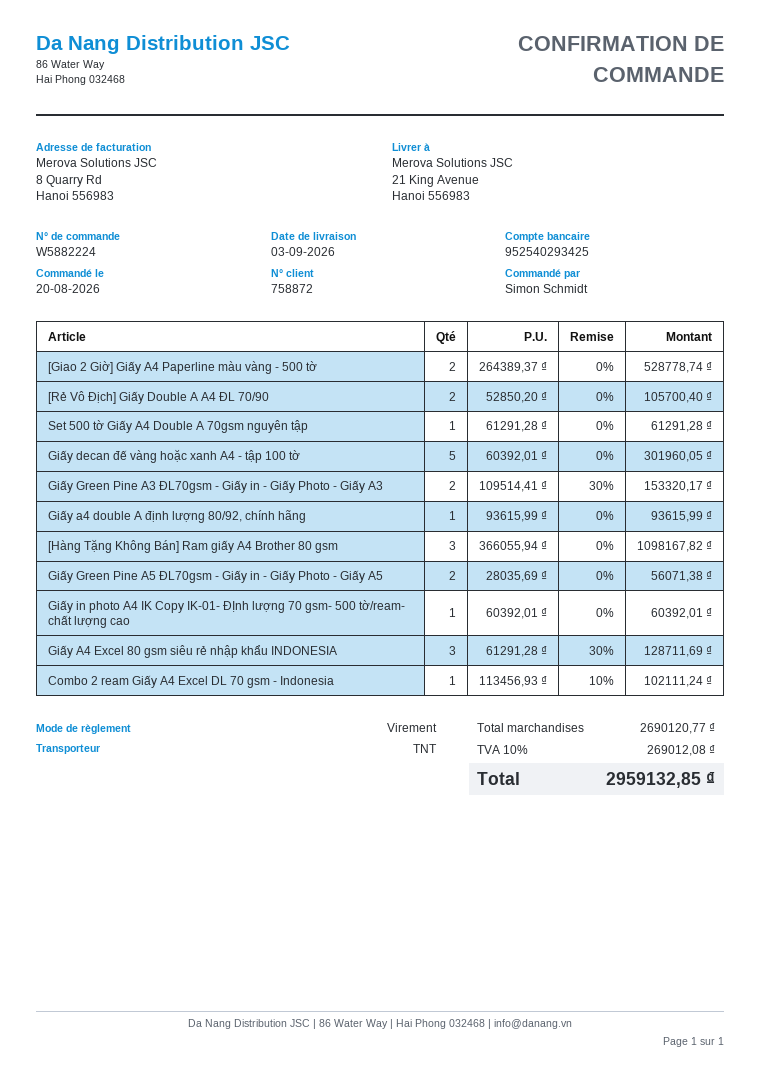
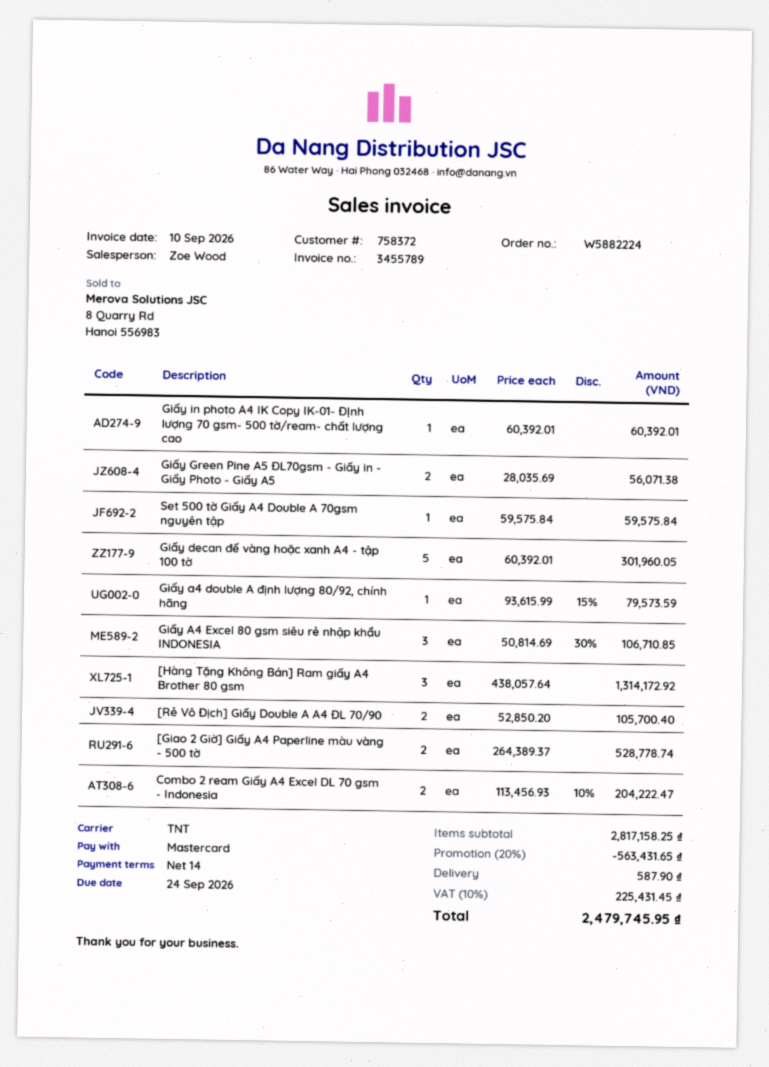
customer number: 758872 -> 758372
payment method: bank transfer -> Mastercard
Set 500 tờ Giấy A4 Double A 70gsm nguyên tập: 1 x 61291.28 = 61291.28 -> 1 x 59575.84 = 59575.84
Giấy Green Pine A3 ĐL70gsm - Giấy in - Giấy Photo - Giấy A3: 2 x 109514.41 - 30% = 153320.17 -> none
Giấy a4 double A định lượng 80/92, chính hãng: 1 x 93615.99 = 93615.99 -> 1 x 93615.99 - 15% = 79573.59
[Hàng Tặng Không Bán] Ram giấy A4 Brother 80 gsm: 3 x 366055.94 = 1098167.82 -> 3 x 438057.64 = 1314172.92
Giấy A4 Excel 80 gsm siêu rẻ nhập khẩu INDONESIA: 3 x 61291.28 - 30% = 128711.69 -> 3 x 50814.69 - 30% = 106710.85
Combo 2 ream Giấy A4 Excel DL 70 gsm - Indonesia: 1 x 113456.93 - 10% = 102111.24 -> 2 x 113456.93 - 10% = 204222.47
subtotal: 2690120.77 -> 2817158.25
discount: none -> 20% = 563431.65
shipping: none -> 587.90
tax: 10% = 269012.08 -> 10% = 225431.45
total: 2959132.85 -> 2479745.95

